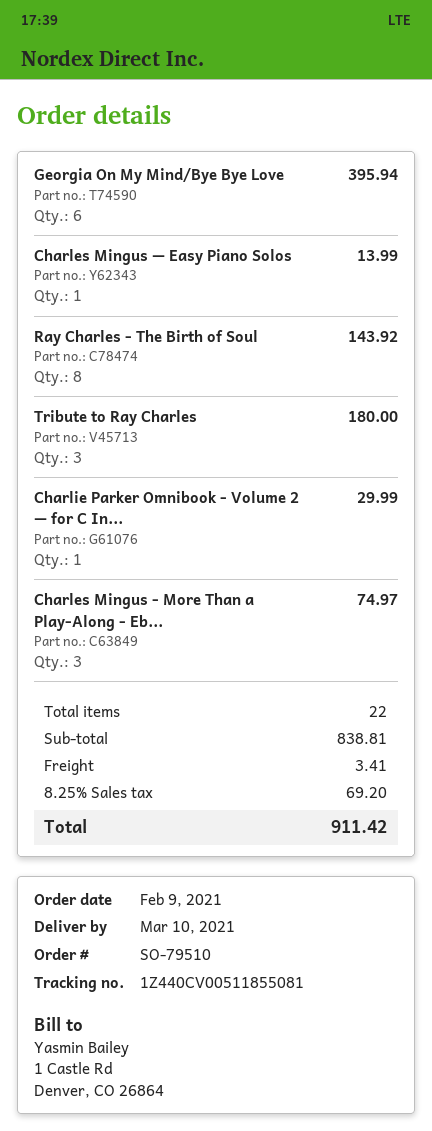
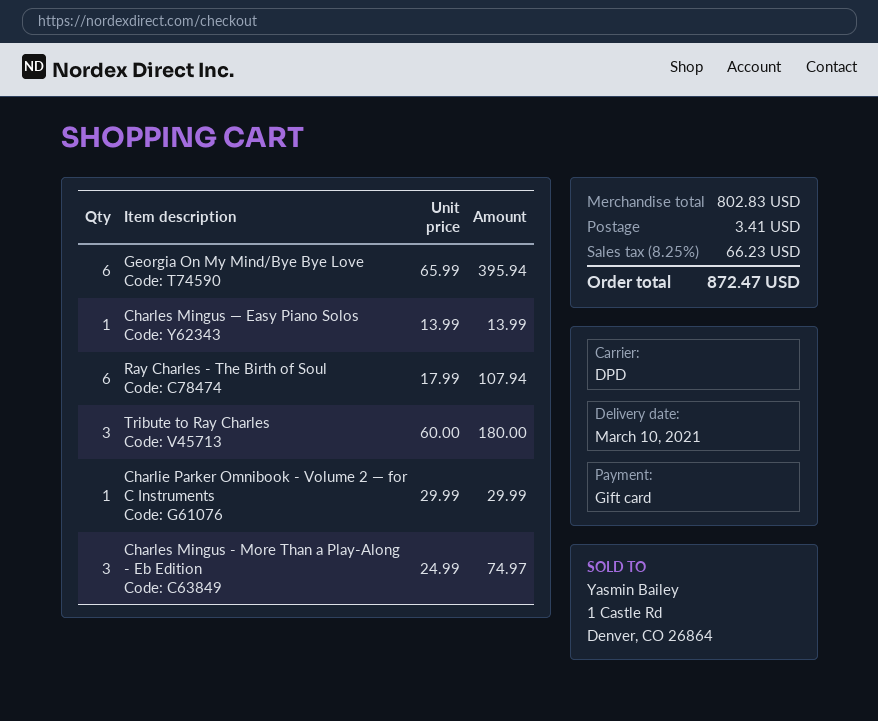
Ray Charles - The Birth of Soul: 8 for 143.92 -> 6 for 107.94
subtotal: 838.81 -> 802.83
tax: 8.25% = 69.20 -> 8.25% = 66.23
total: 911.42 -> 872.47

